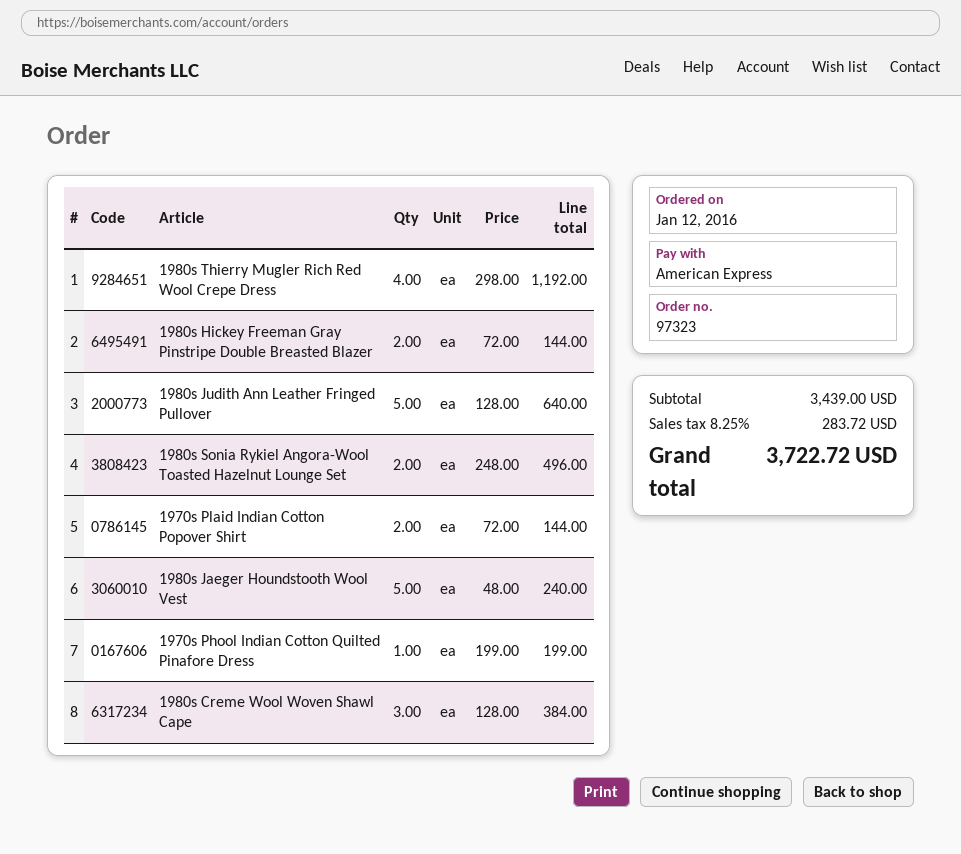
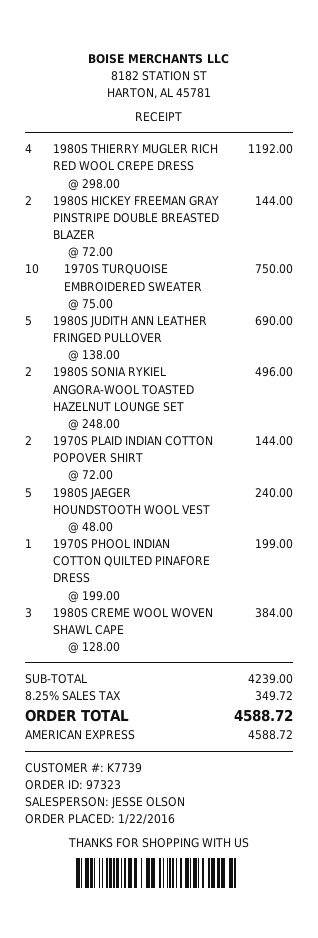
order date: 2016-01-12 -> 2016-01-22
1980s Judith Ann Leather Fringed Pullover: 5 x 128.00 = 640.00 -> 5 x 138.00 = 690.00
1970S TURQUOISE EMBROIDERED SWEATER: none -> 10 x 75.00 = 750.00
subtotal: 3439.00 -> 4239.00
tax: 8.25% = 283.72 -> 8.25% = 349.72
total: 3722.72 -> 4588.72

